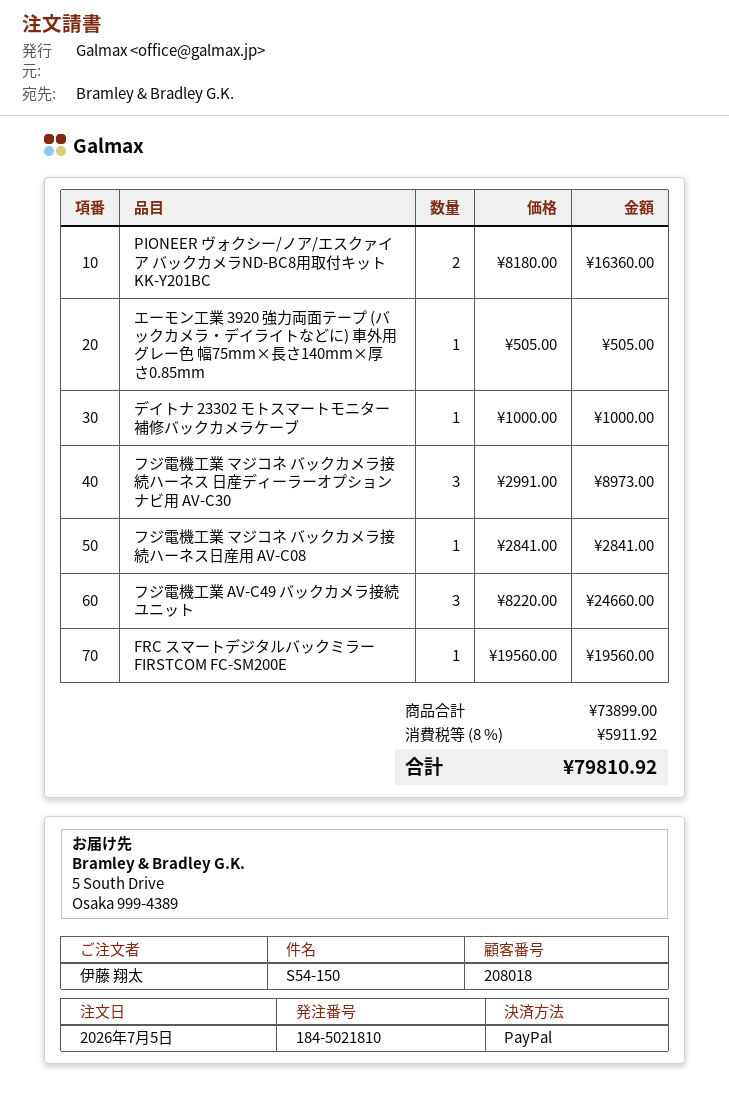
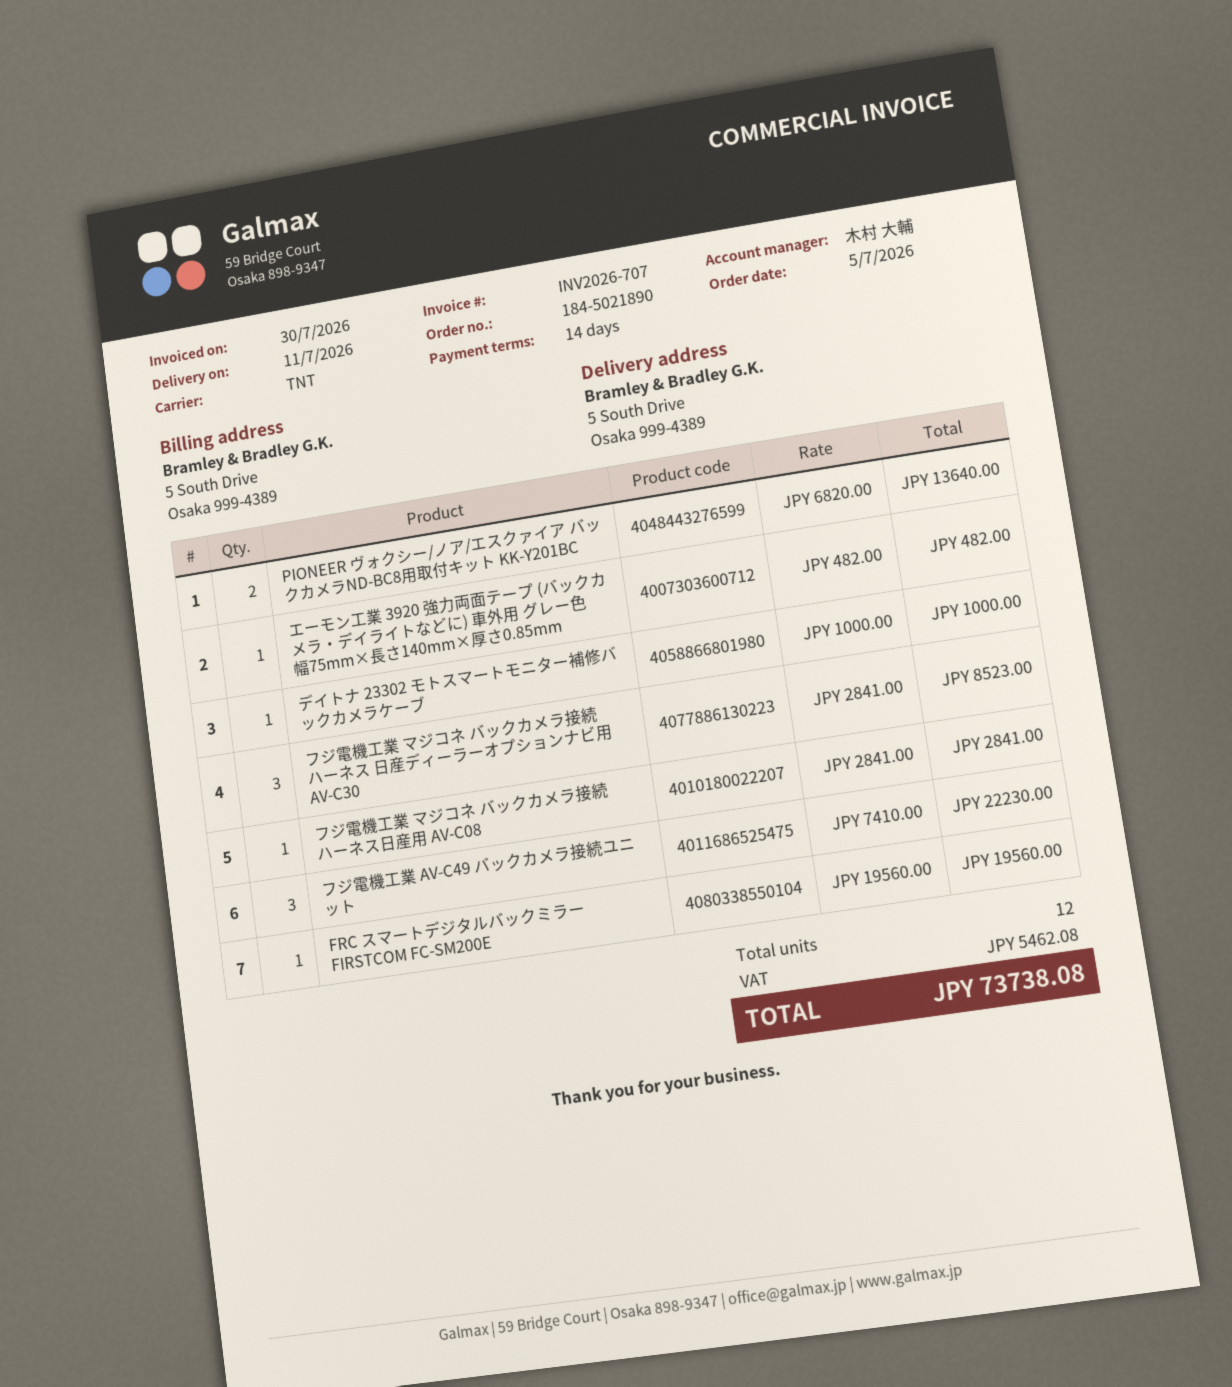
order number: 184-5021810 -> 184-5021890
PIONEER ヴォクシー/ノア/エスクァイア バックカメラND-BC8用取付キット KK-Y201BC: 2 x 8180.00 = 16360.00 -> 2 x 6820.00 = 13640.00
エーモン工業 3920 強力両面テープ (バックカメラ・デイライトなどに) 車外用 グレー色 幅75mm×長さ140mm×厚さ0.85mm: 1 x 505.00 = 505.00 -> 1 x 482.00 = 482.00
フジ電機工業 マジコネ バックカメラ接続ハーネス 日産ディーラーオプションナビ用 AV-C30: 3 x 2991.00 = 8973.00 -> 3 x 2841.00 = 8523.00
フジ電機工業 AV-C49 バックカメラ接続ユニット: 3 x 8220.00 = 24660.00 -> 3 x 7410.00 = 22230.00
tax: 5911.92 -> 5462.08
total: 79810.92 -> 73738.08

